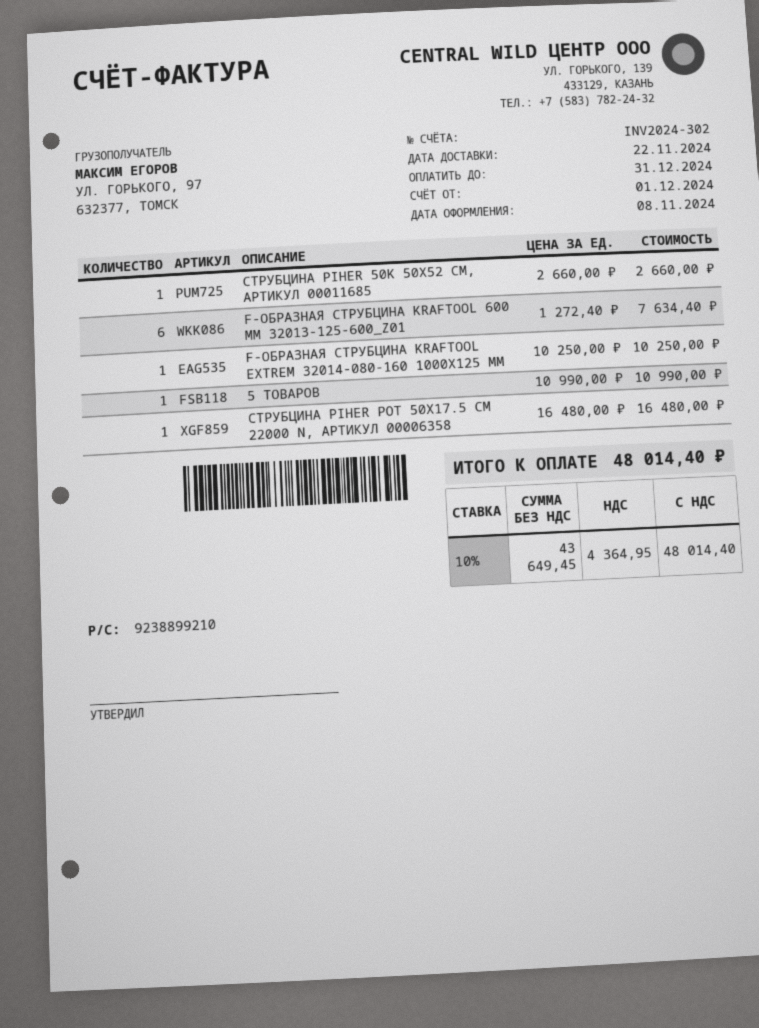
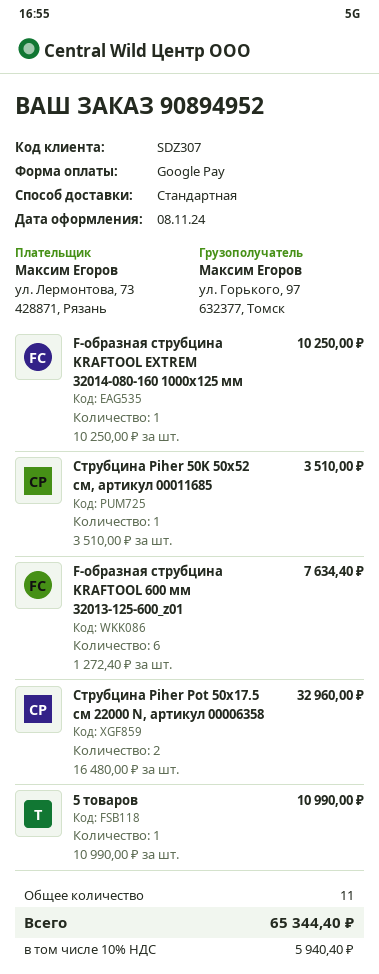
СТРУБЦИНА PIHER 50K 50Х52 СМ, АРТИКУЛ 00011685: 1 x 2660.00 = 2660.00 -> 1 x 3510.00 = 3510.00
СТРУБЦИНА PIHER POT 50Х17.5 СМ 22000 N, АРТИКУЛ 00006358: 1 x 16480.00 = 16480.00 -> 2 x 16480.00 = 32960.00
tax: 10% = 4364.95 -> 10% = 5940.40
total: 48014.40 -> 65344.40

